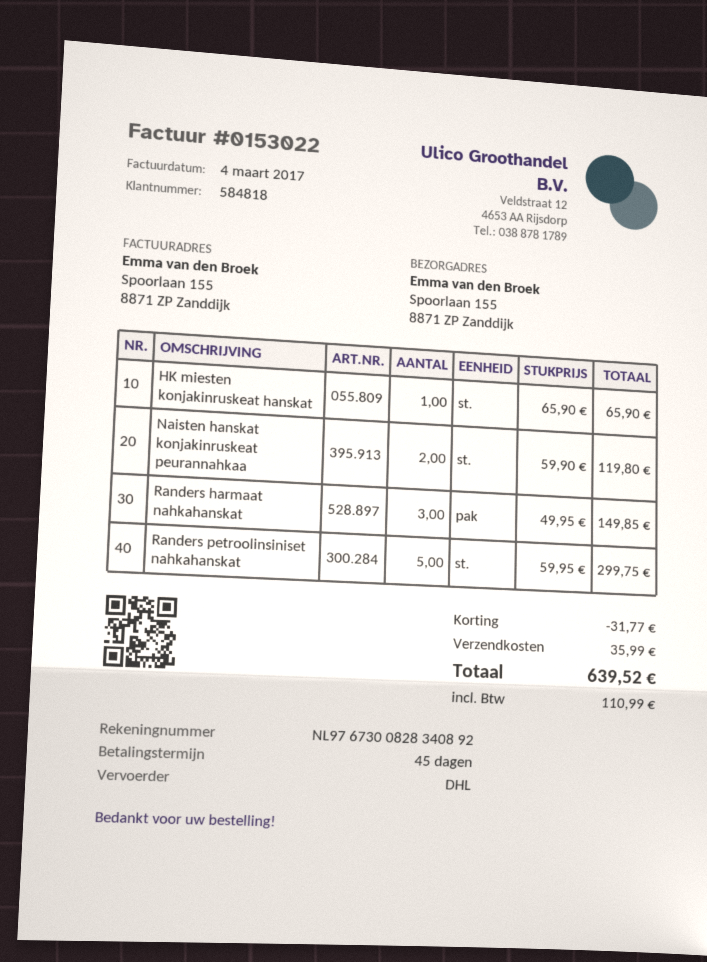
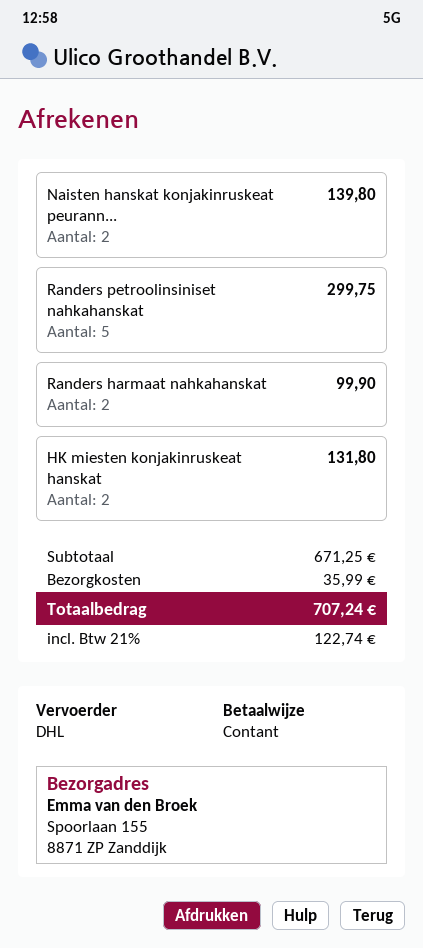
HK miesten konjakinruskeat hanskat: 1 for 65.90 -> 2 for 131.80
Naisten hanskat konjakinruskeat peurannahkaa: 2 for 119.80 -> 2 for 139.80
Randers harmaat nahkahanskat: 3 for 149.85 -> 2 for 99.90
discount: 31.77 -> none
tax: 110.99 -> 122.74
total: 639.52 -> 707.24

